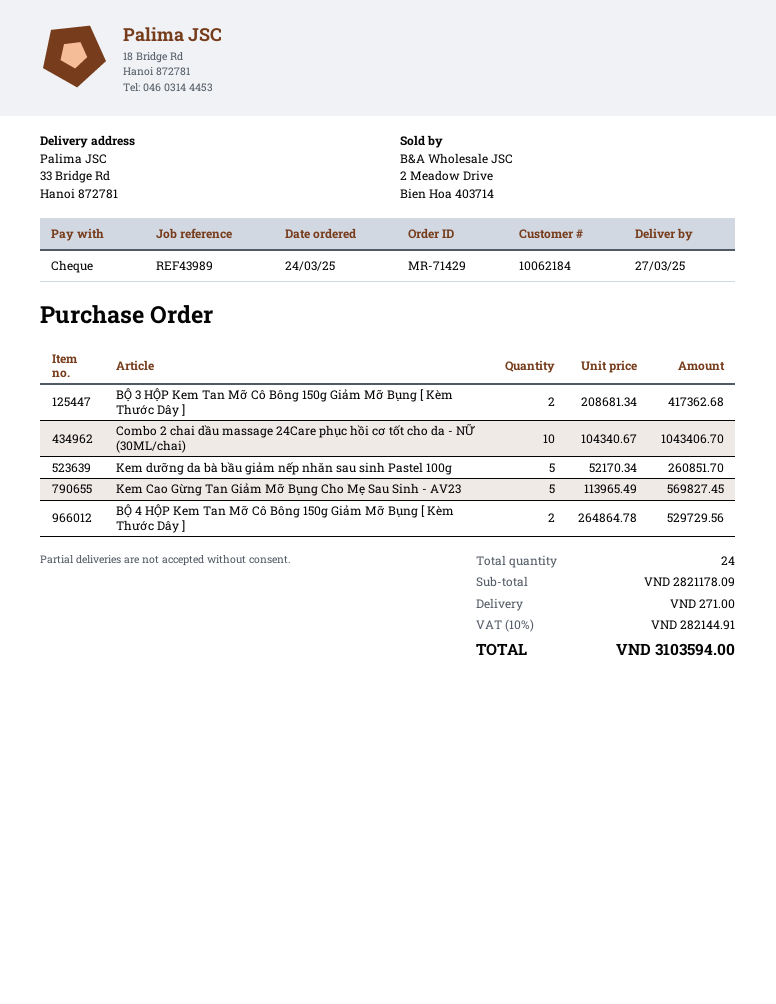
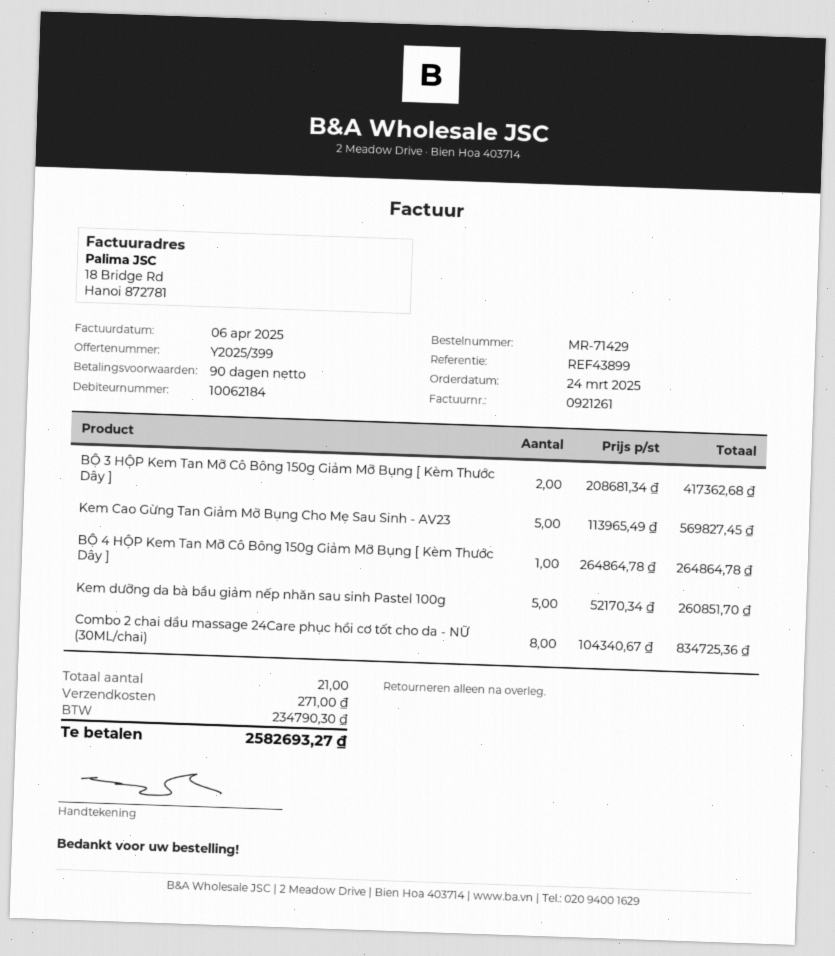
reference: REF43989 -> REF43899
Combo 2 chai dầu massage 24Care phục hồi cơ tốt cho da - NỮ (30ML/chai): 10 x 104340.67 = 1043406.70 -> 8 x 104340.67 = 834725.36
BỘ 4 HỘP Kem Tan Mỡ Cô Bông 150g Giảm Mỡ Bụng [ Kèm Thước Dây ]: 2 x 264864.78 = 529729.56 -> 1 x 264864.78 = 264864.78
total quantity: 24 -> 21
tax: 282144.91 -> 234790.30
total: 3103594.00 -> 2582693.27

